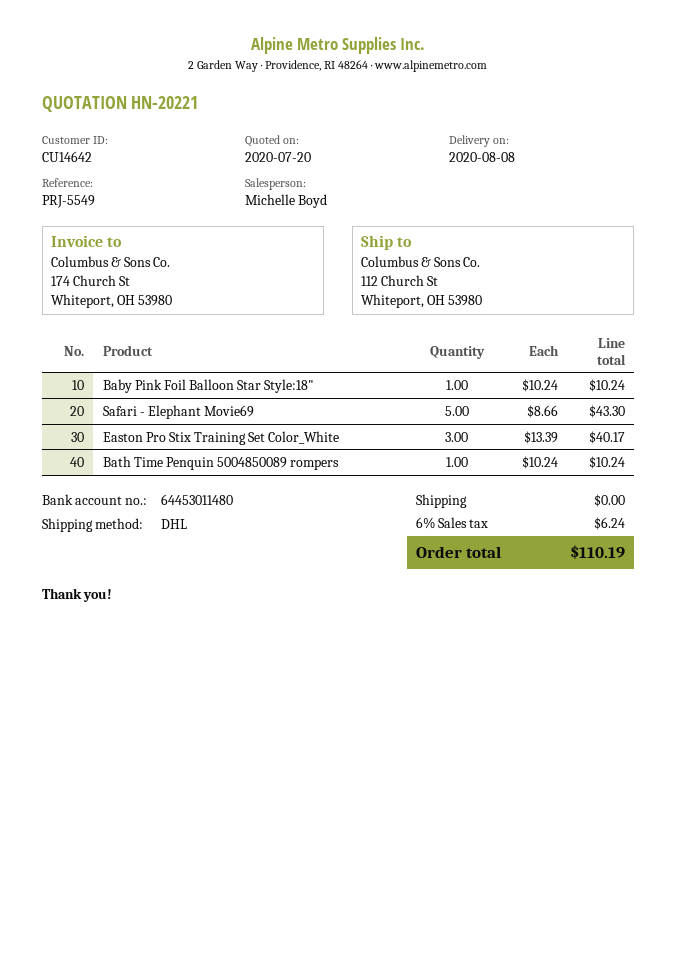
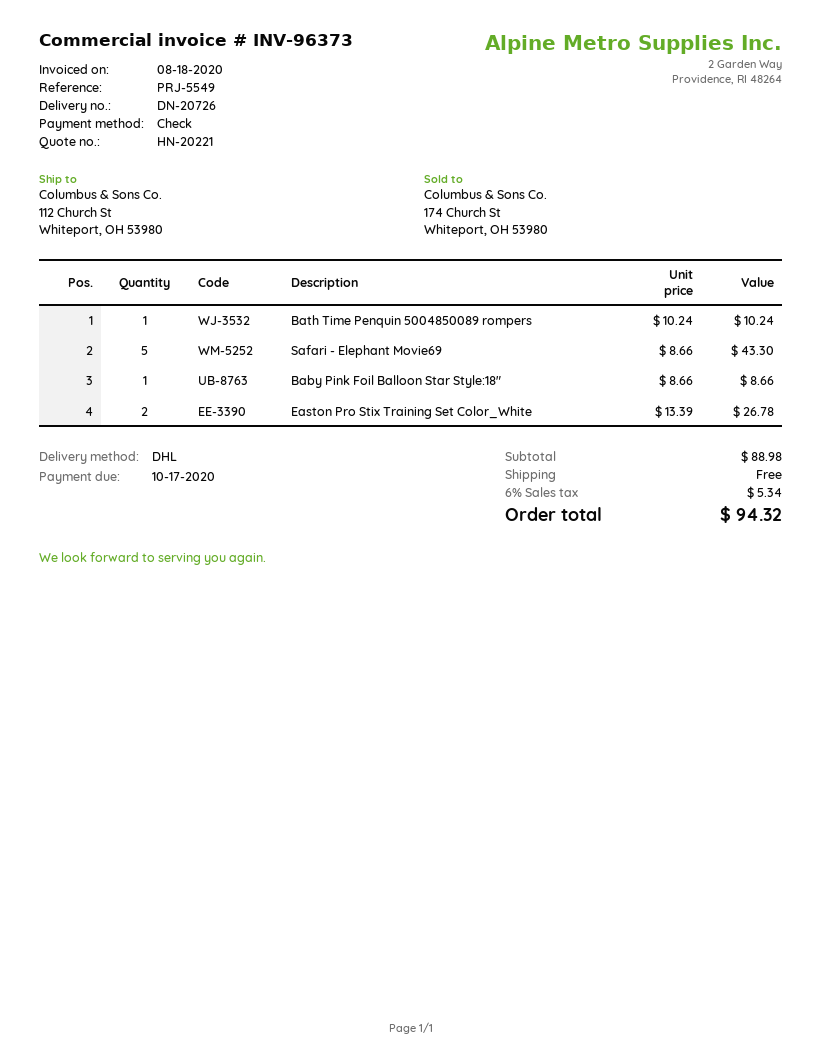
Baby Pink Foil Balloon Star Style:18": 1 x 10.24 = 10.24 -> 1 x 8.66 = 8.66
Easton Pro Stix Training Set Color_White: 3 x 13.39 = 40.17 -> 2 x 13.39 = 26.78
tax: 6% = 6.24 -> 6% = 5.34
total: 110.19 -> 94.32

